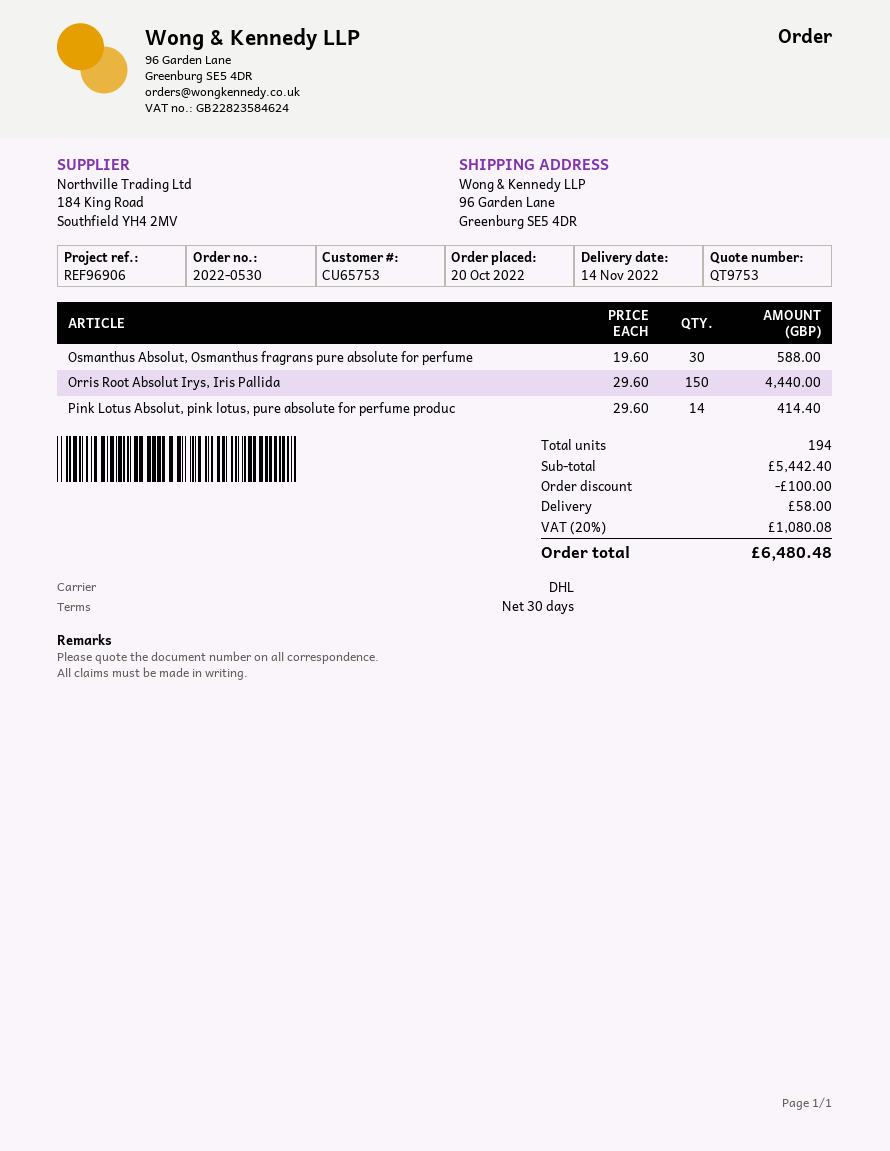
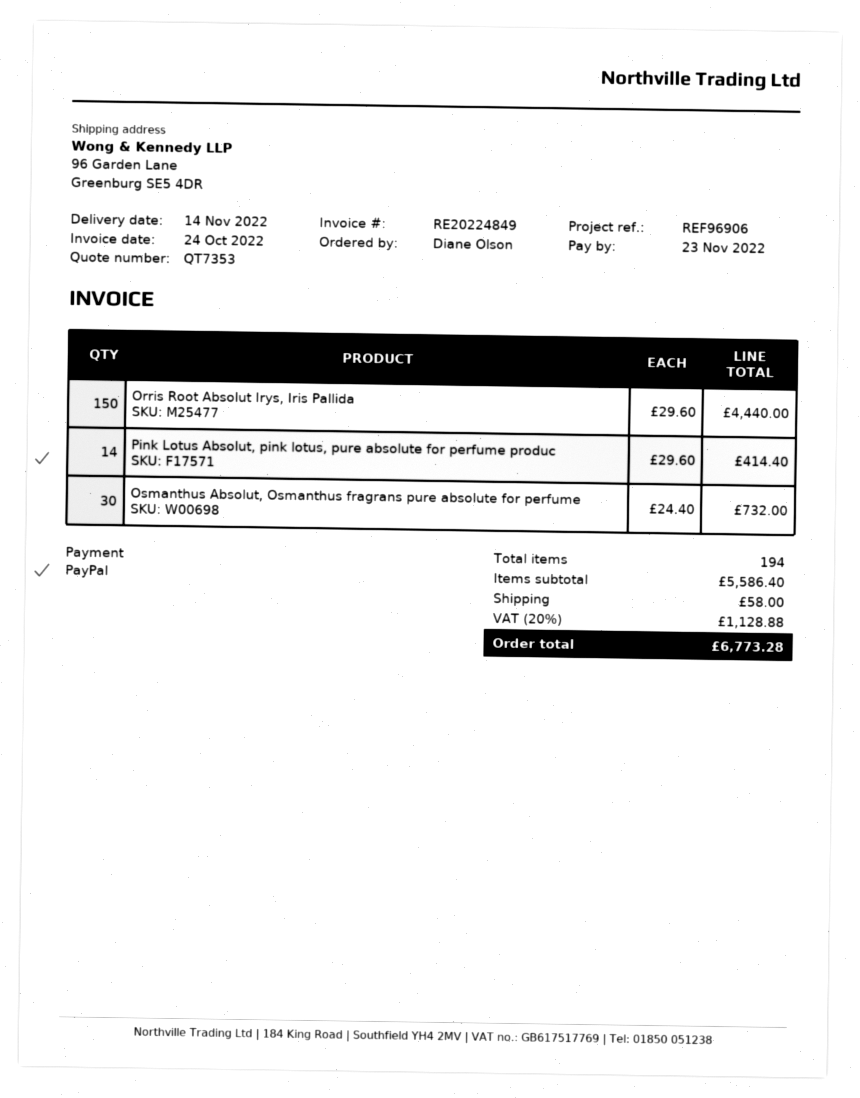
quote number: QT9753 -> QT7353
Osmanthus Absolut, Osmanthus fragrans pure absolute for perfume: 30 x 19.60 = 588.00 -> 30 x 24.40 = 732.00
subtotal: 5442.40 -> 5586.40
discount: 100.00 -> none
tax: 20% = 1080.08 -> 20% = 1128.88
total: 6480.48 -> 6773.28

